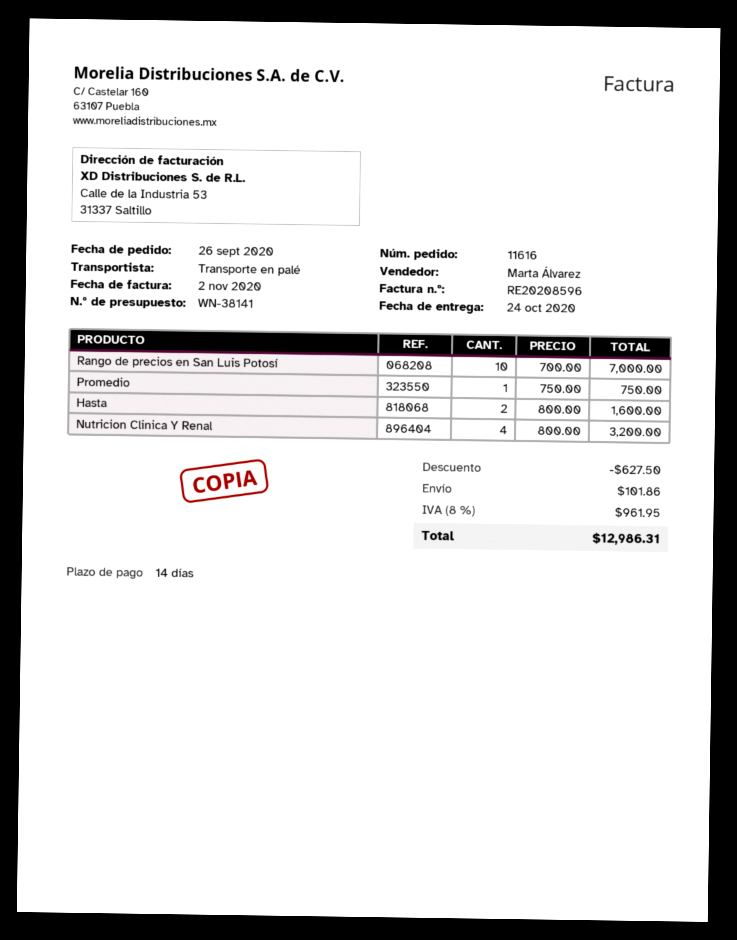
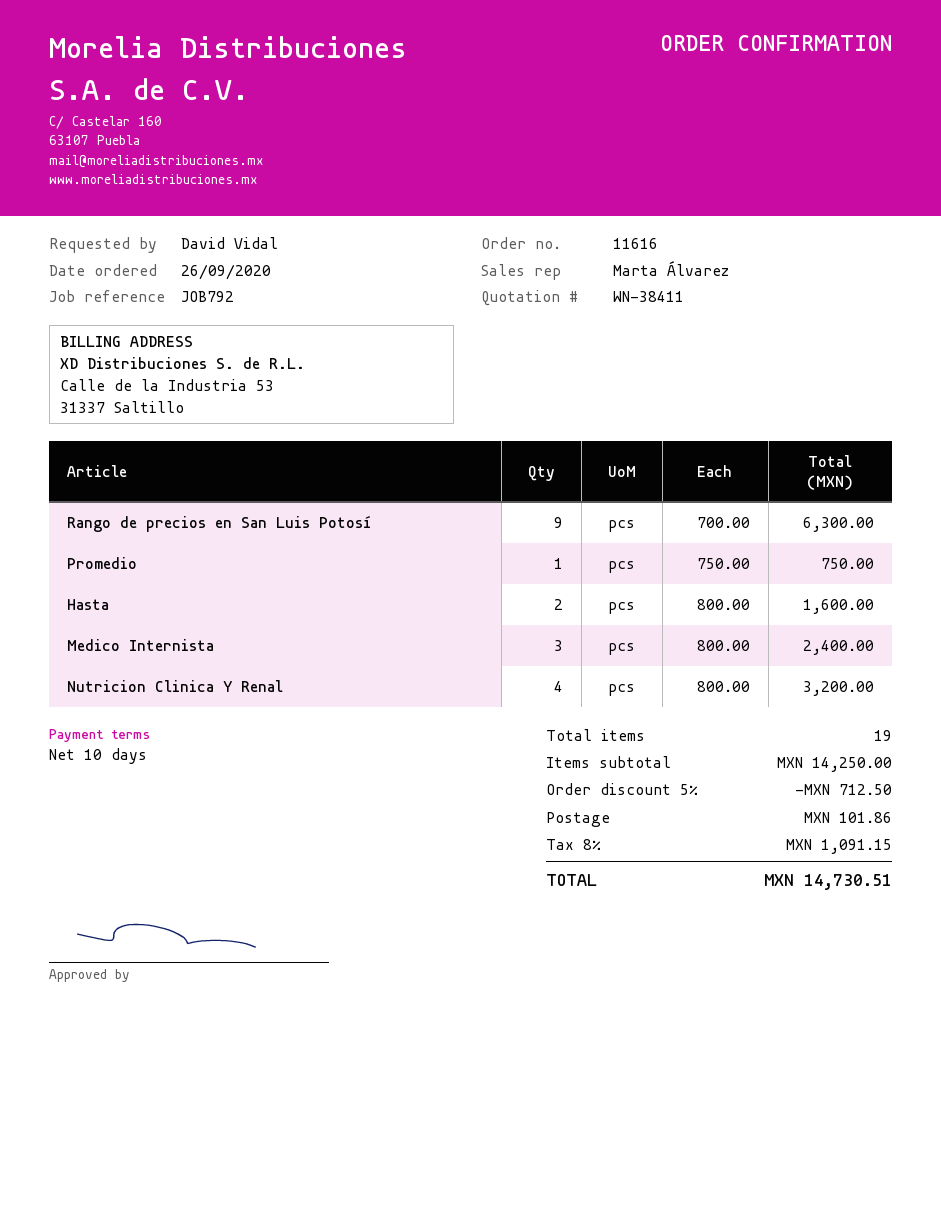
quote number: WN-38141 -> WN-38411
payment terms: 14 days -> 10 days
Rango de precios en San Luis Potosí: 10 x 700.00 = 7000.00 -> 9 x 700.00 = 6300.00
Medico Internista: none -> 3 x 800.00 = 2400.00
discount: 627.50 -> 712.50
tax: 8% = 961.95 -> 8% = 1091.15
total: 12986.31 -> 14730.51

